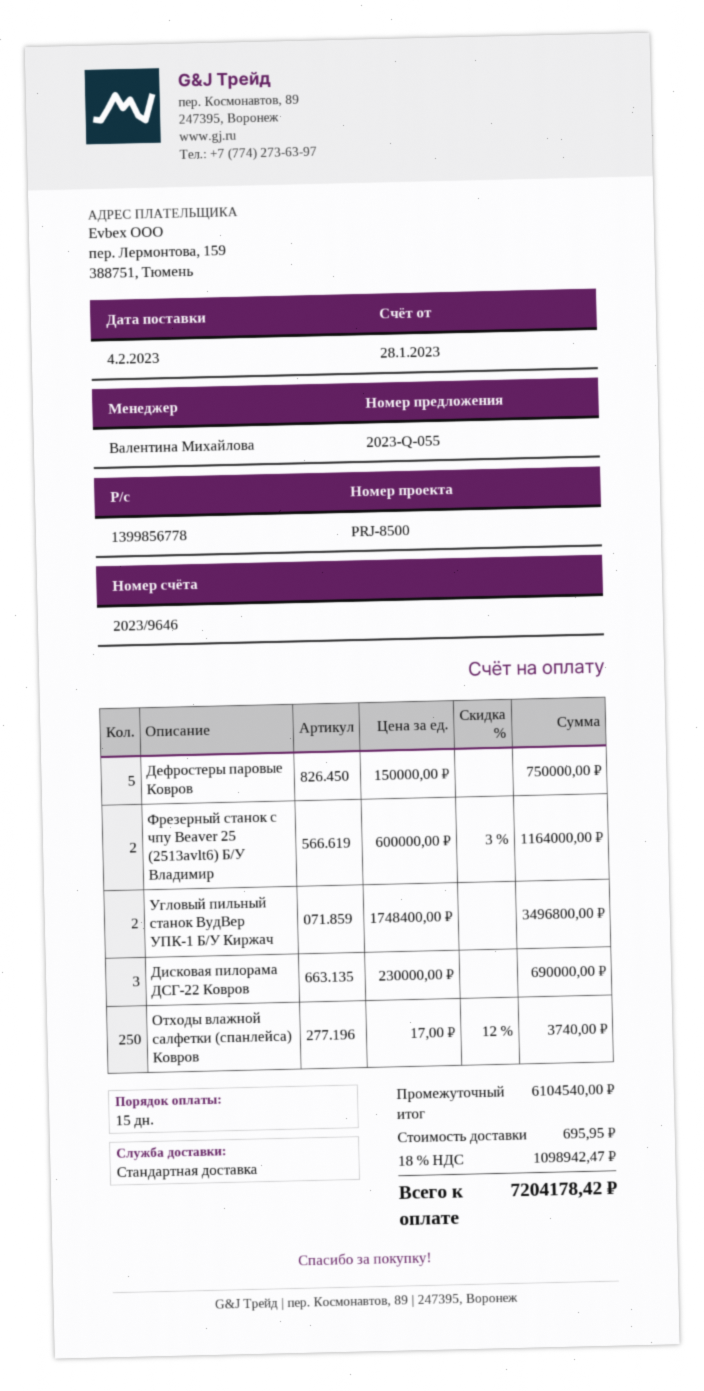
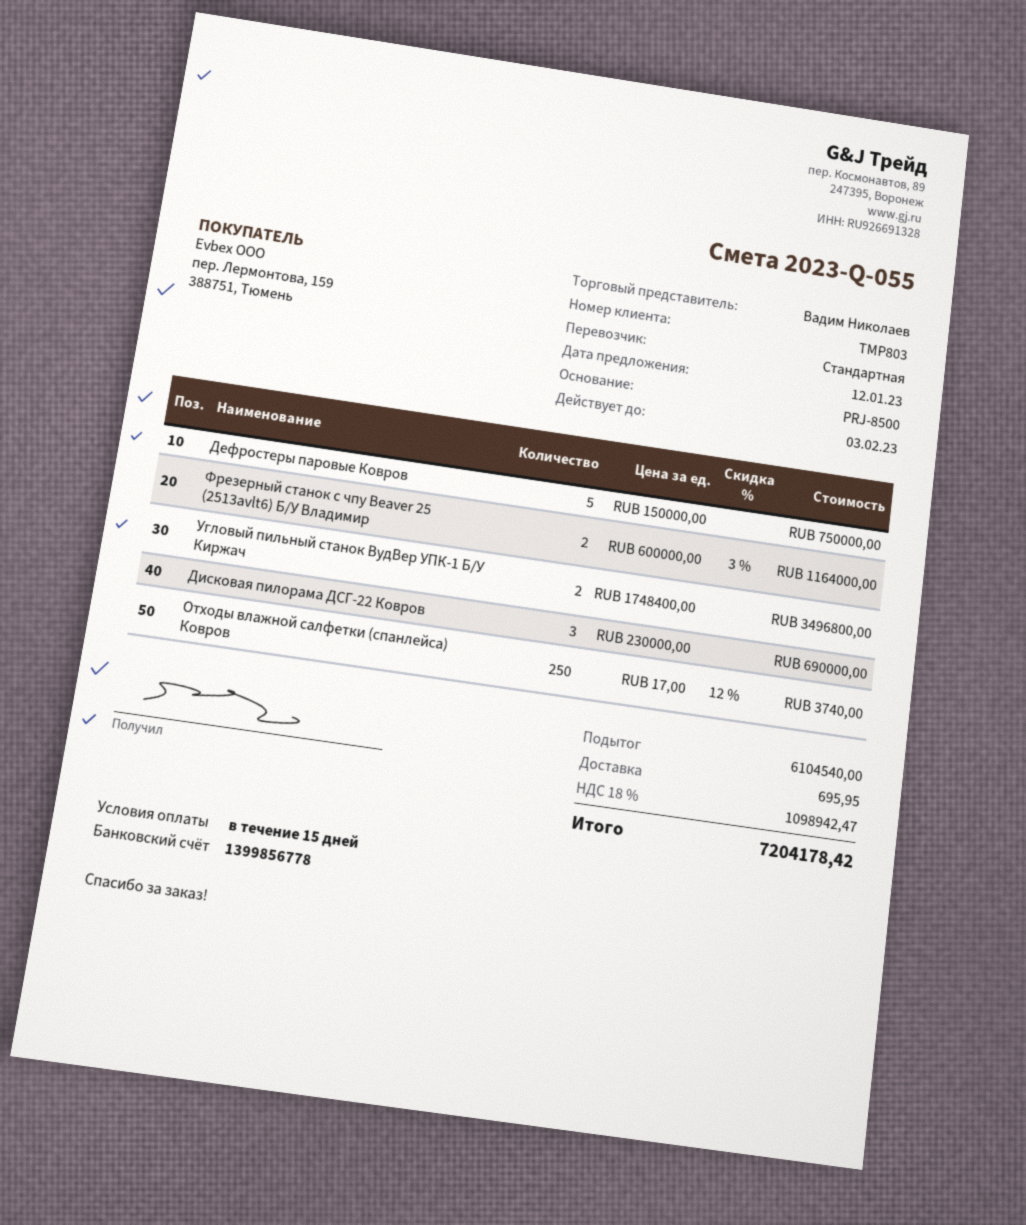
sales rep: Валентина Михайлова -> Вадим Николаев

